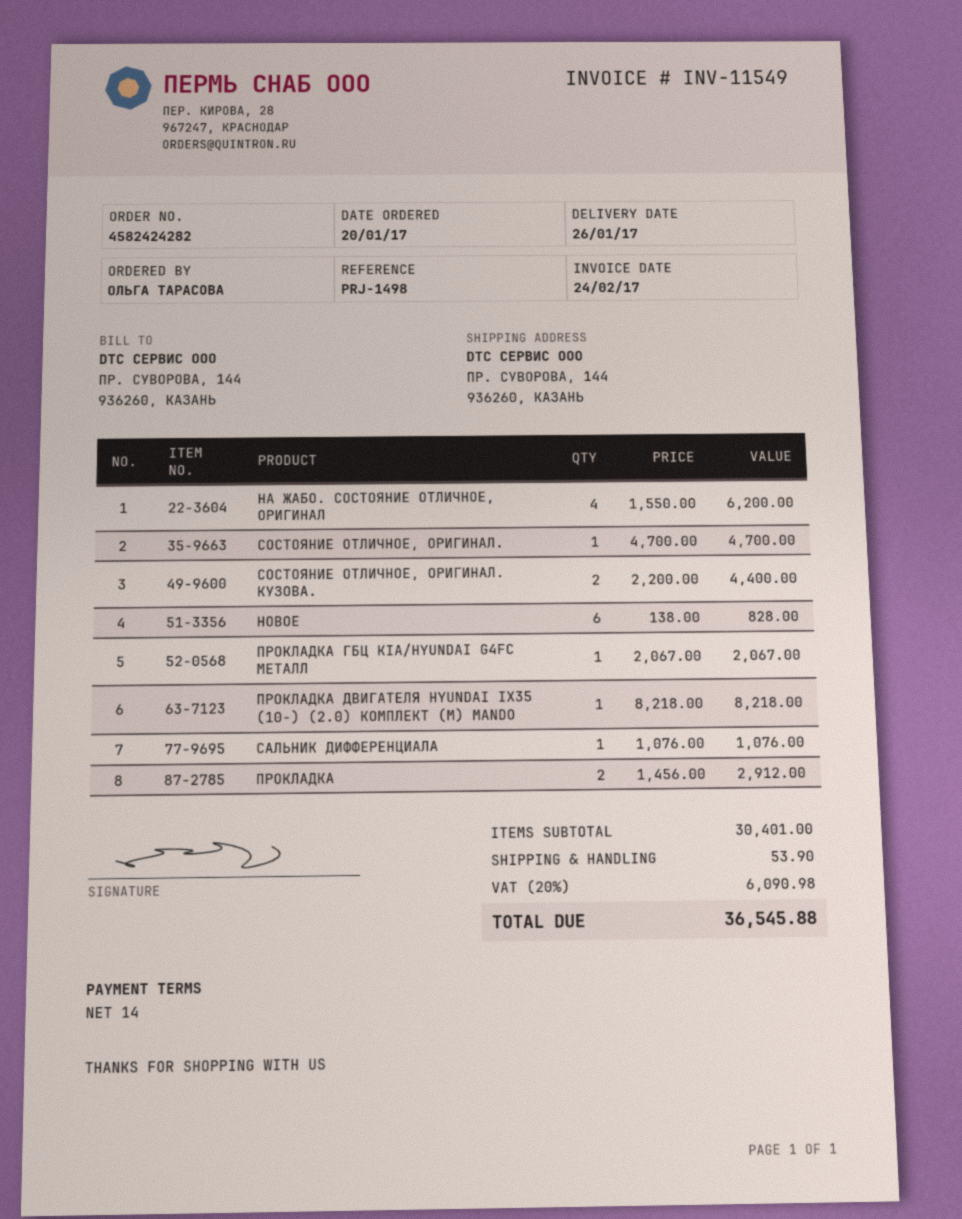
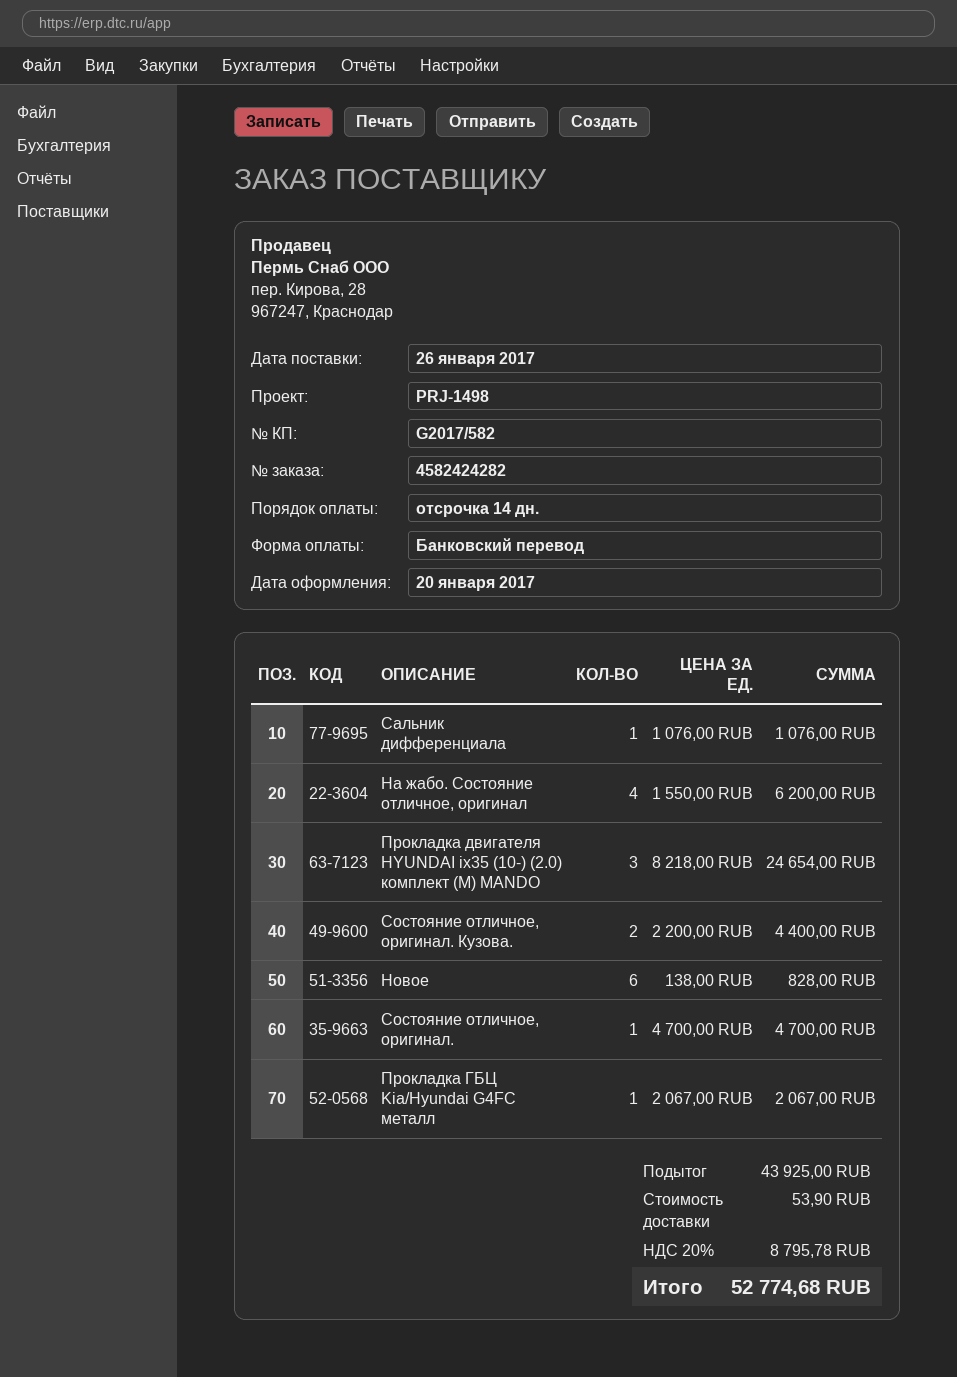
ПРОКЛАДКА ДВИГАТЕЛЯ HYUNDAI IX35 (10-) (2.0) КОМПЛЕКТ (M) MANDO: 1 x 8218.00 = 8218.00 -> 3 x 8218.00 = 24654.00
ПРОКЛАДКА: 2 x 1456.00 = 2912.00 -> none
subtotal: 30401.00 -> 43925.00
tax: 20% = 6090.98 -> 20% = 8795.78
total: 36545.88 -> 52774.68

